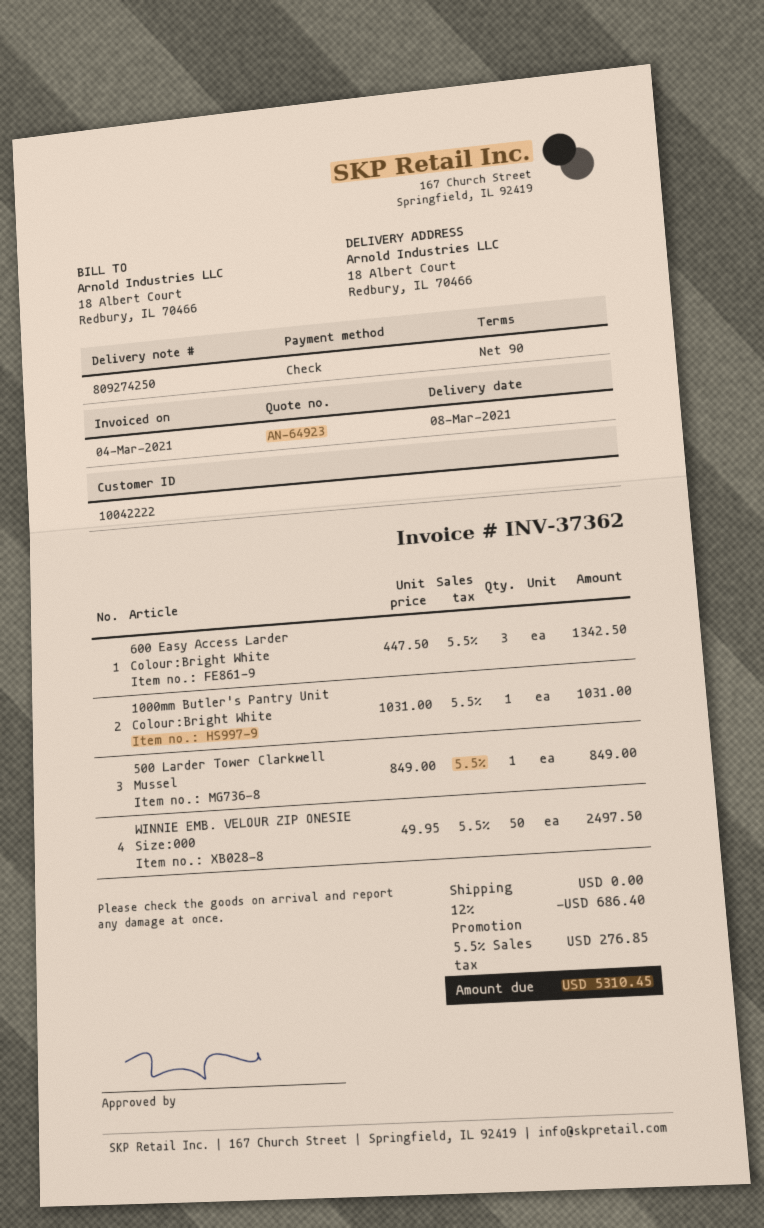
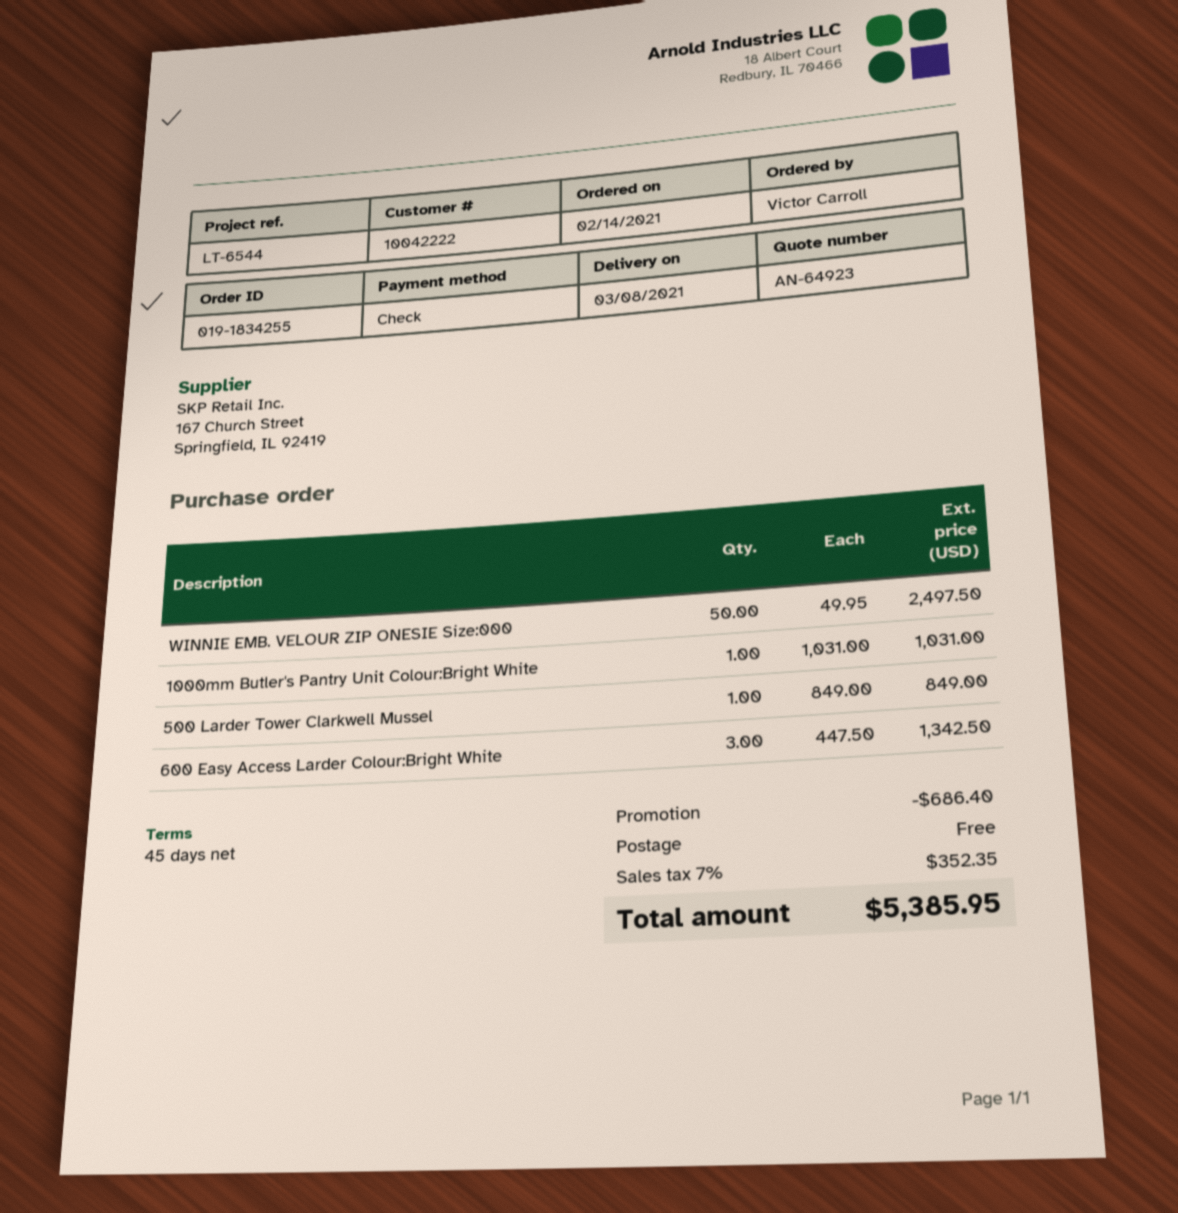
payment terms: 90 days -> 45 days
tax: 5.5% = 276.85 -> 7% = 352.35
total: 5310.45 -> 5385.95

